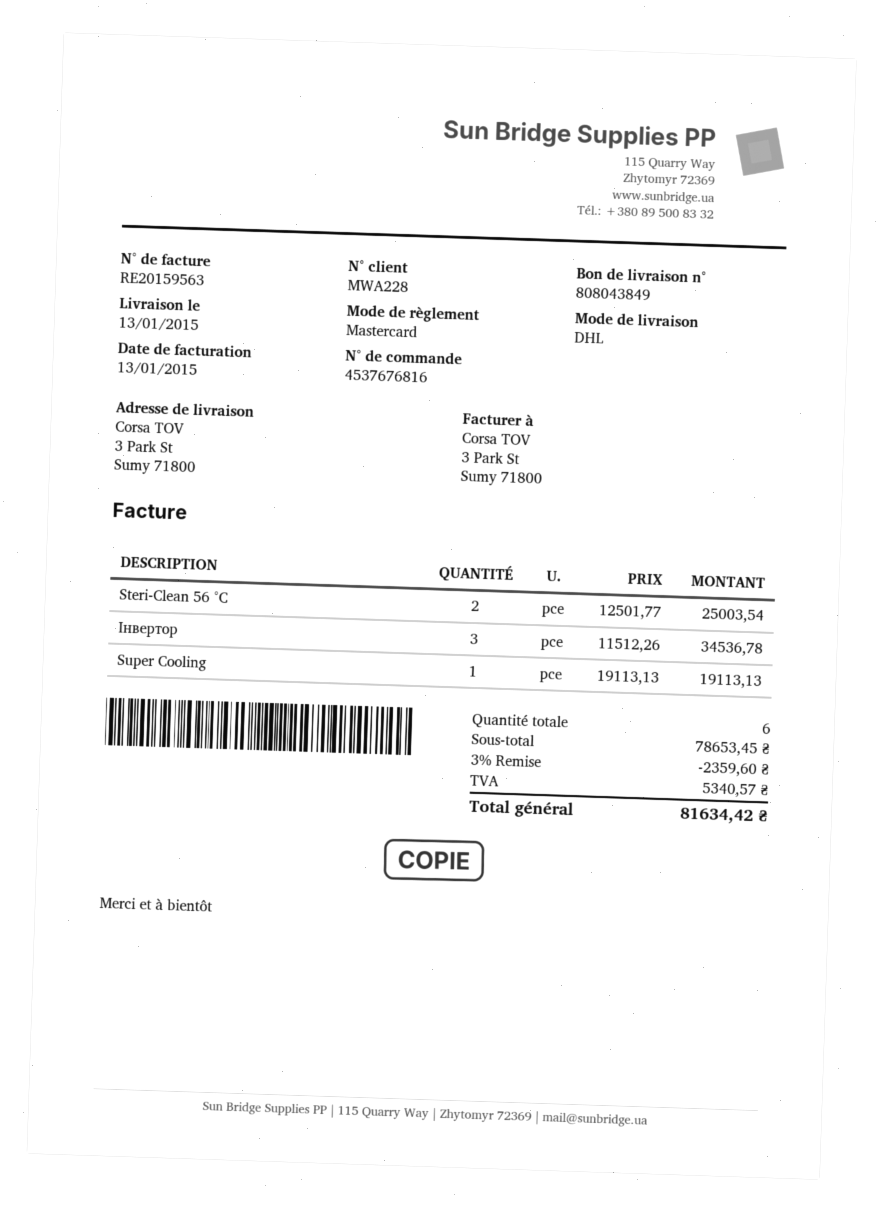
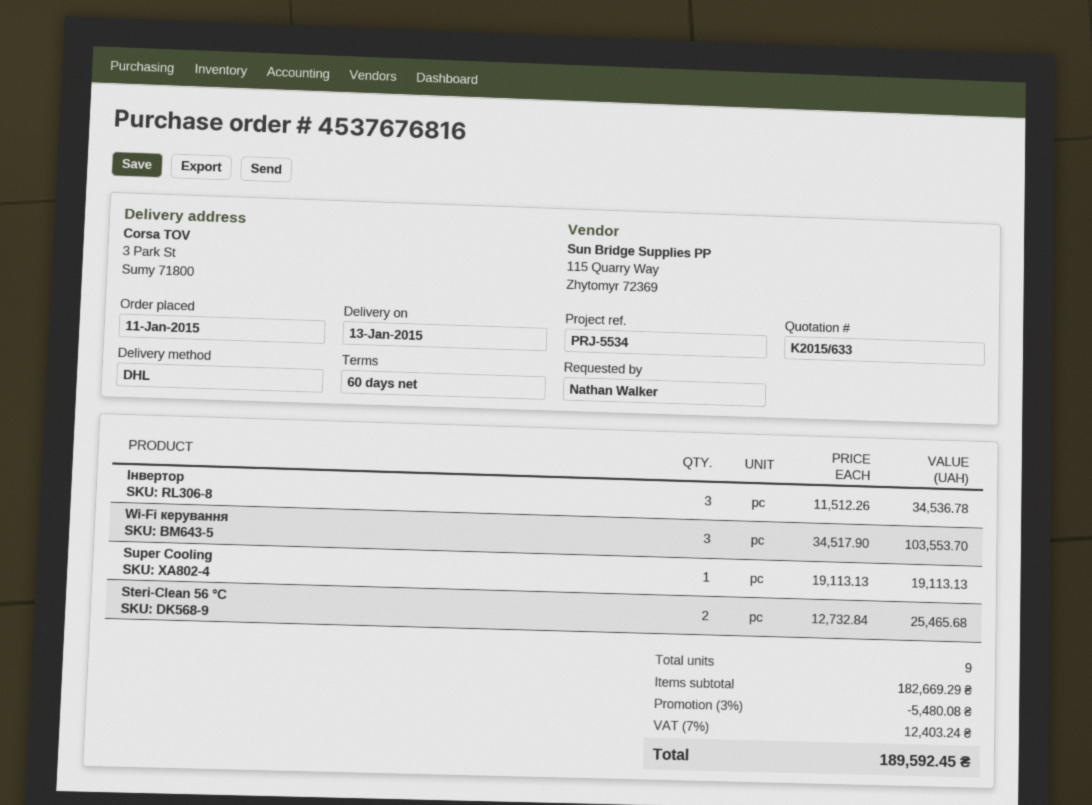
Steri-Clean 56 °C: 2 x 12501.77 = 25003.54 -> 2 x 12732.84 = 25465.68
Wi-Fi керування: none -> 3 x 34517.90 = 103553.70
total quantity: 6 -> 9
subtotal: 78653.45 -> 182669.29
discount: 3% = 2359.60 -> 3% = 5480.08
tax: 5340.57 -> 12403.24
total: 81634.42 -> 189592.45

